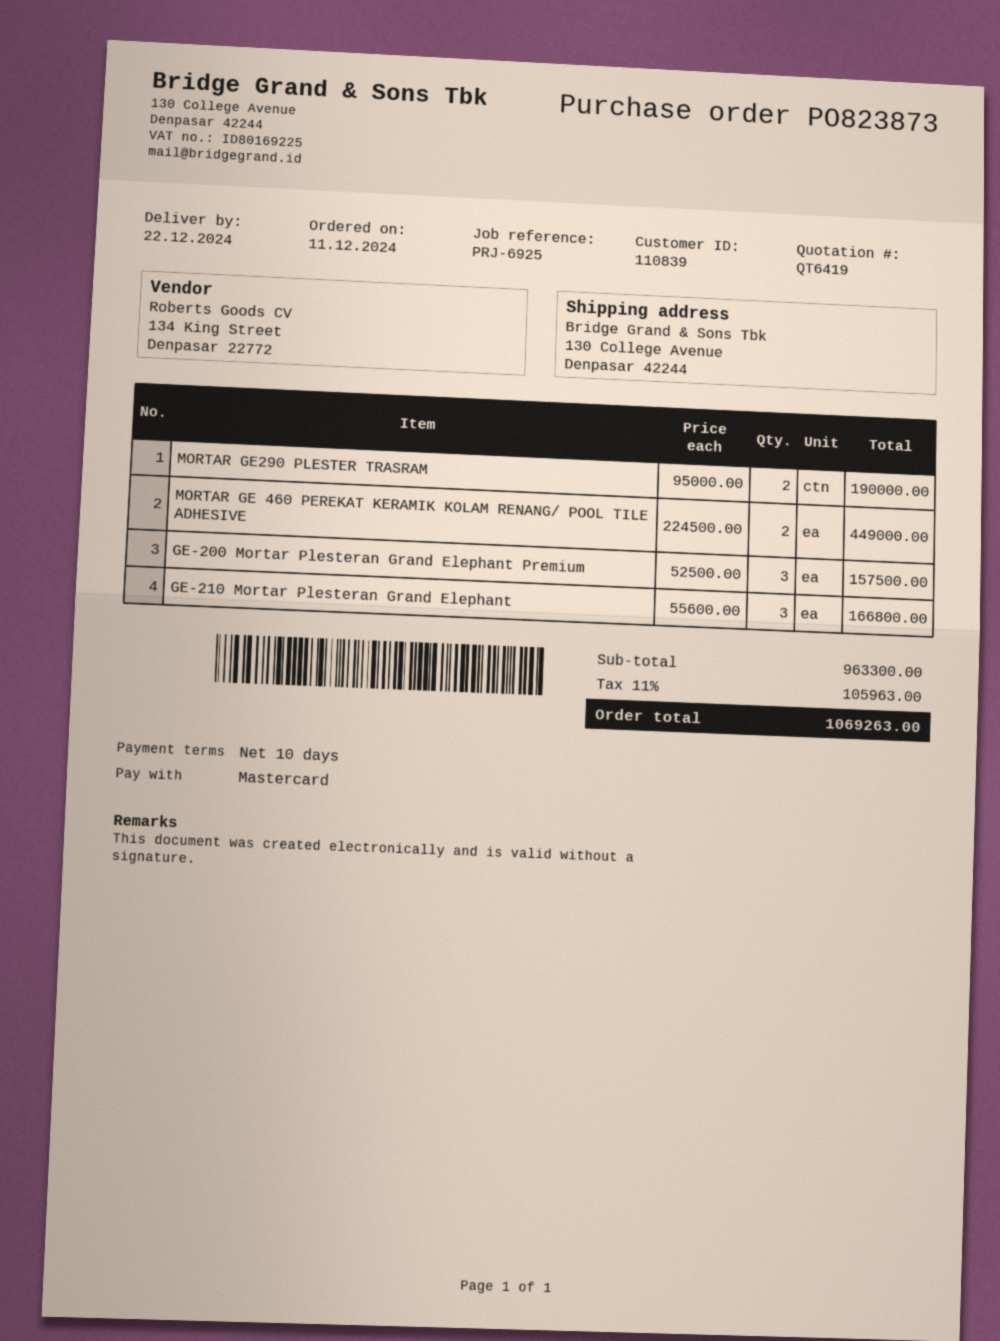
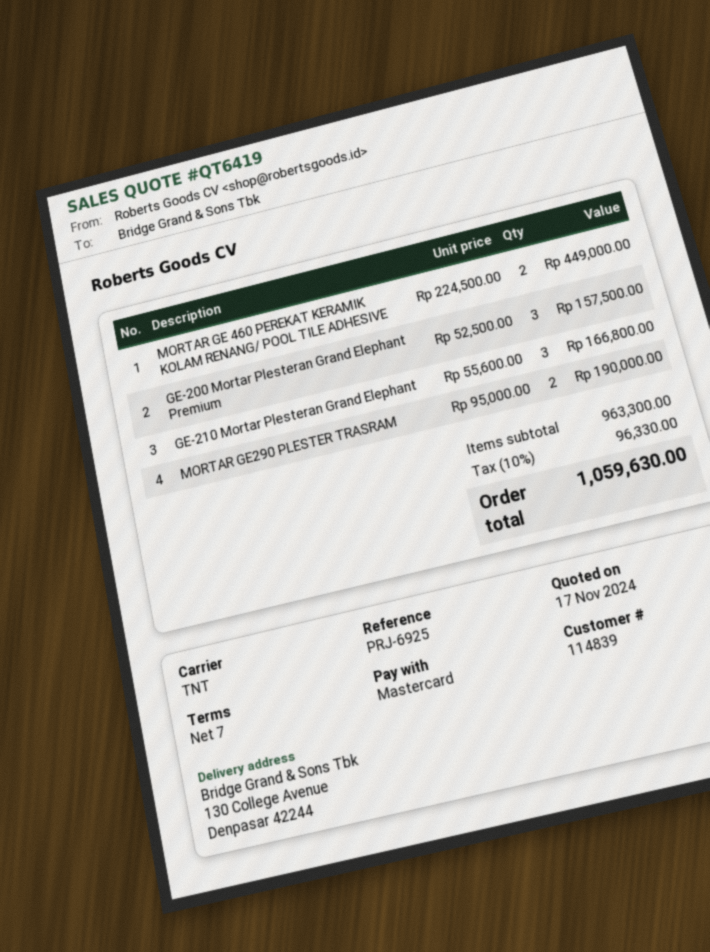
payment terms: 10 days -> 7 days
customer number: 110839 -> 114839
tax: 11% = 105963.00 -> 10% = 96330.00
total: 1069263.00 -> 1059630.00

